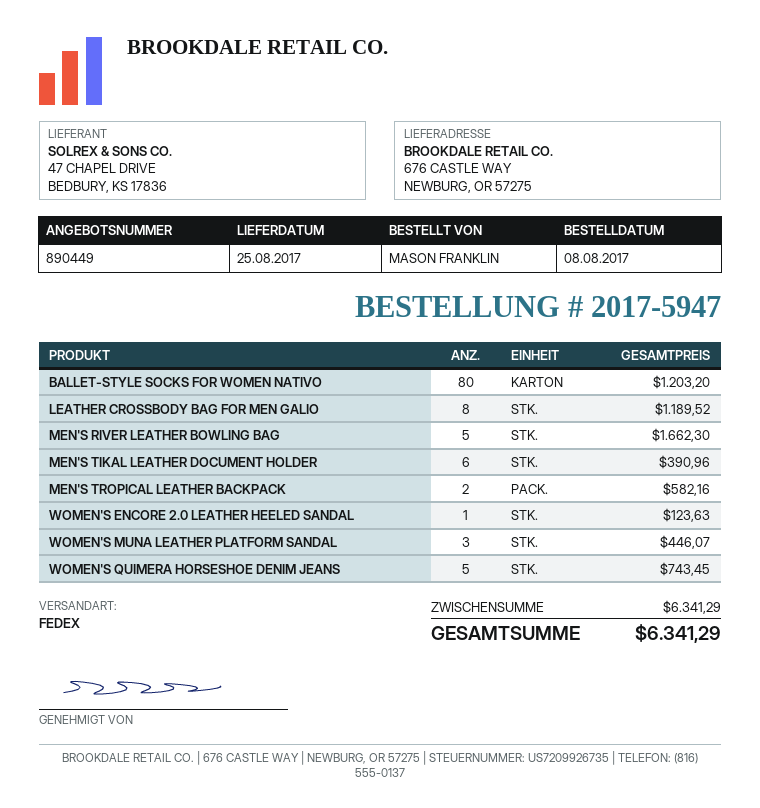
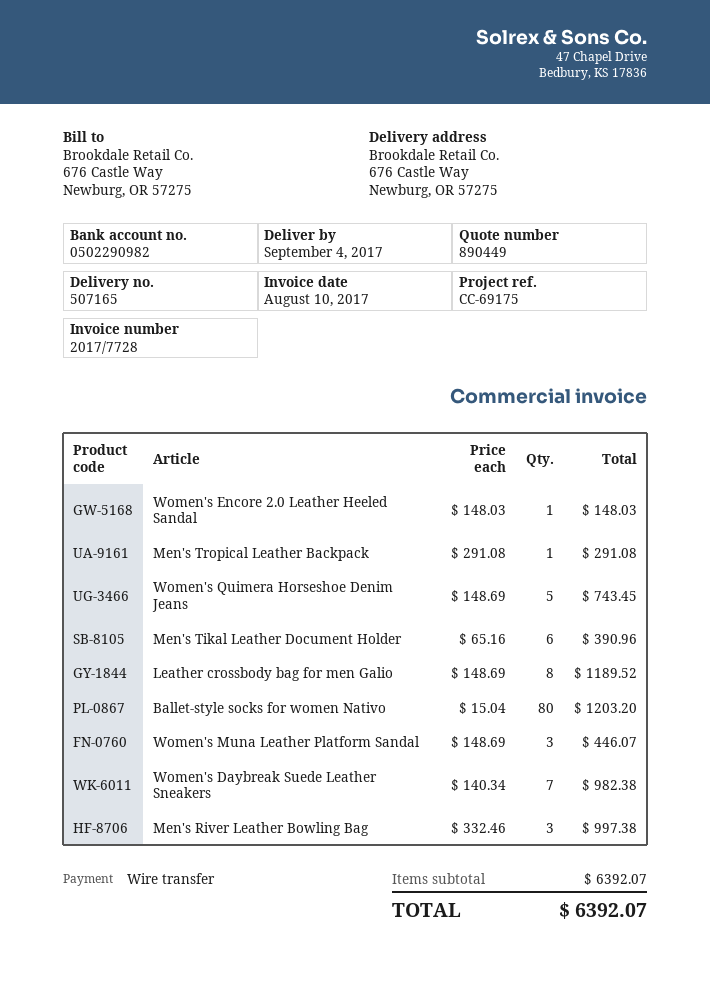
delivery date: 2017-08-25 -> 2017-09-04
MEN'S RIVER LEATHER BOWLING BAG: 5 for 1662.30 -> 3 for 997.38
MEN'S TROPICAL LEATHER BACKPACK: 2 for 582.16 -> 1 for 291.08
WOMEN'S ENCORE 2.0 LEATHER HEELED SANDAL: 1 for 123.63 -> 1 for 148.03
Women's Daybreak Suede Leather Sneakers: none -> 7 for 982.38
subtotal: 6341.29 -> 6392.07
total: 6341.29 -> 6392.07

